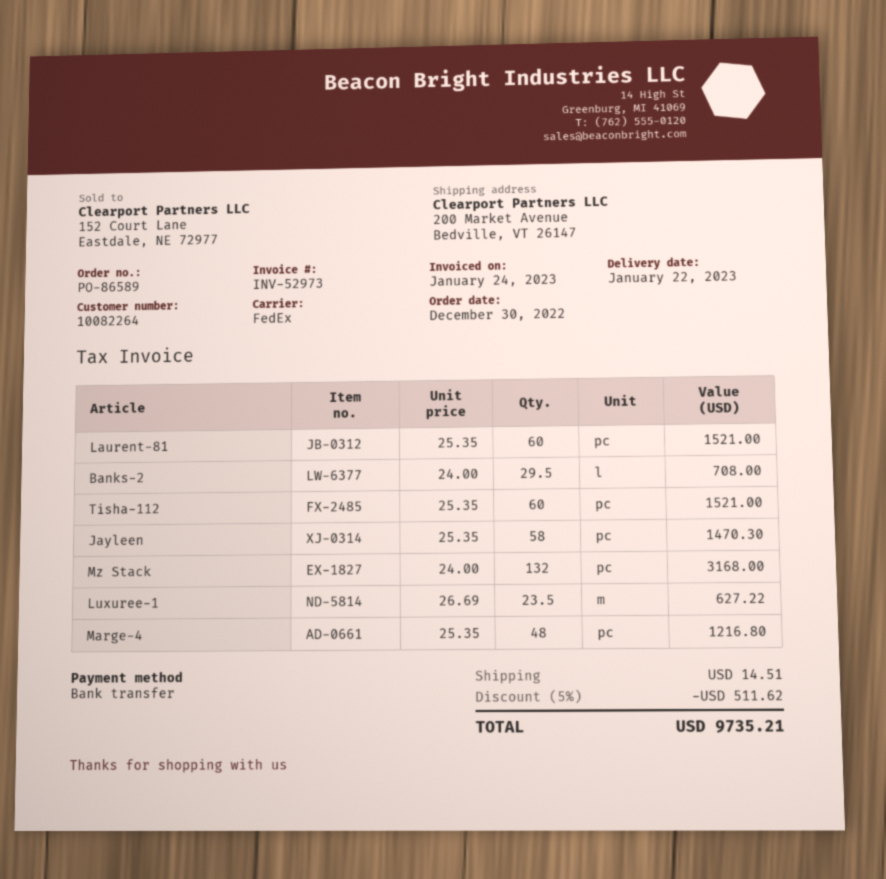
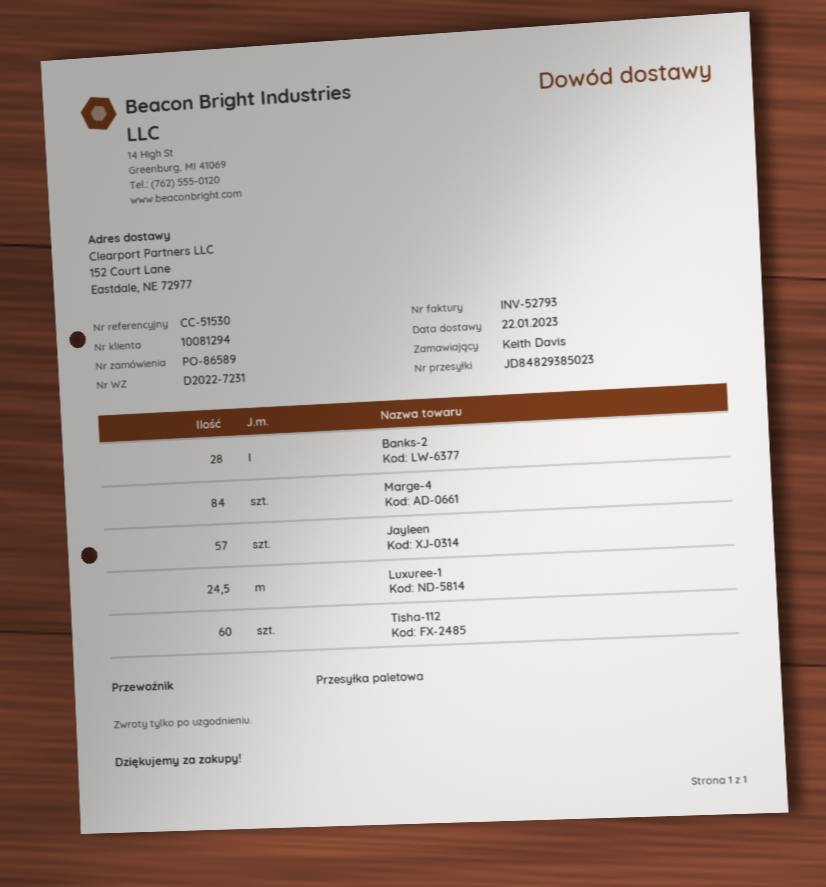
invoice number: INV-52973 -> INV-52793
customer number: 10082264 -> 10081294
shipping method: FedEx -> pallet freight
ship to: 200 Market Avenue, Bedville, VT 26147 -> 152 Court Lane, Eastdale, NE 72977
Laurent-81: 60 -> none
Banks-2: 29.5 -> 28
Jayleen: 58 -> 57
Mz Stack: 132 -> none
Luxuree-1: 23.5 -> 24.5
Marge-4: 48 -> 84

